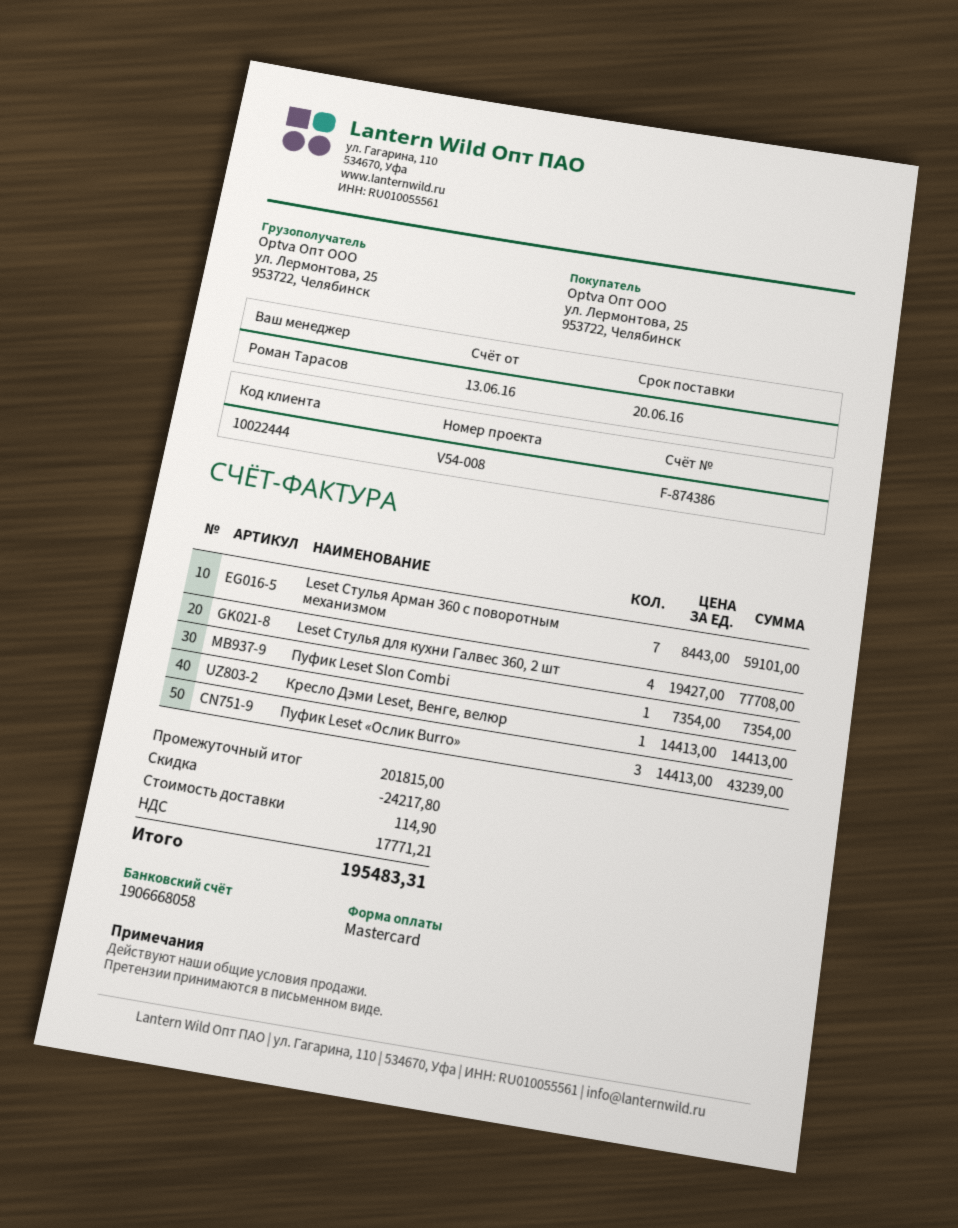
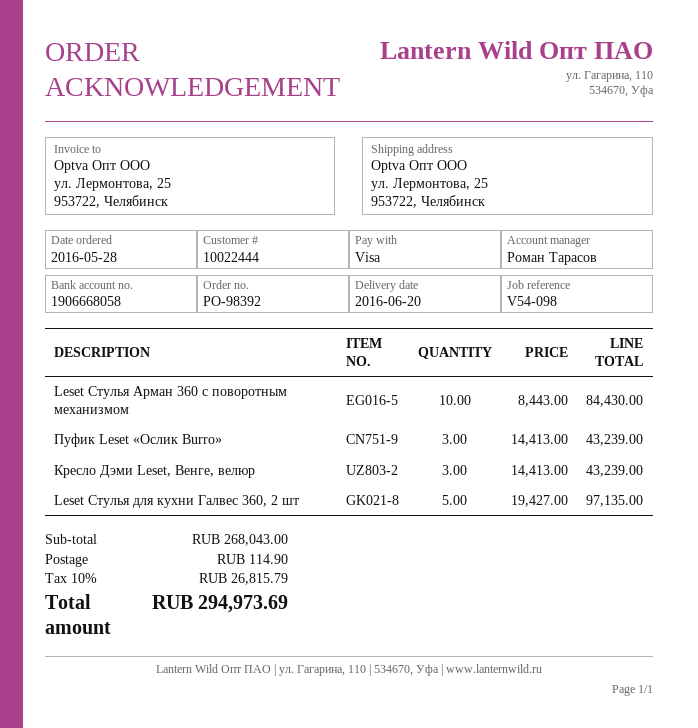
reference: V54-008 -> V54-098
payment method: Mastercard -> Visa
Leset Стулья Арман 360 с поворотным механизмом: 7 x 8443.00 = 59101.00 -> 10 x 8443.00 = 84430.00
Leset Стулья для кухни Галвес 360, 2 шт: 4 x 19427.00 = 77708.00 -> 5 x 19427.00 = 97135.00
Пуфик Leset Slon Combi: 1 x 7354.00 = 7354.00 -> none
Кресло Дэми Leset, Венге, велюр: 1 x 14413.00 = 14413.00 -> 3 x 14413.00 = 43239.00
subtotal: 201815.00 -> 268043.00
discount: 24217.80 -> none
tax: 17771.21 -> 26815.79
total: 195483.31 -> 294973.69

